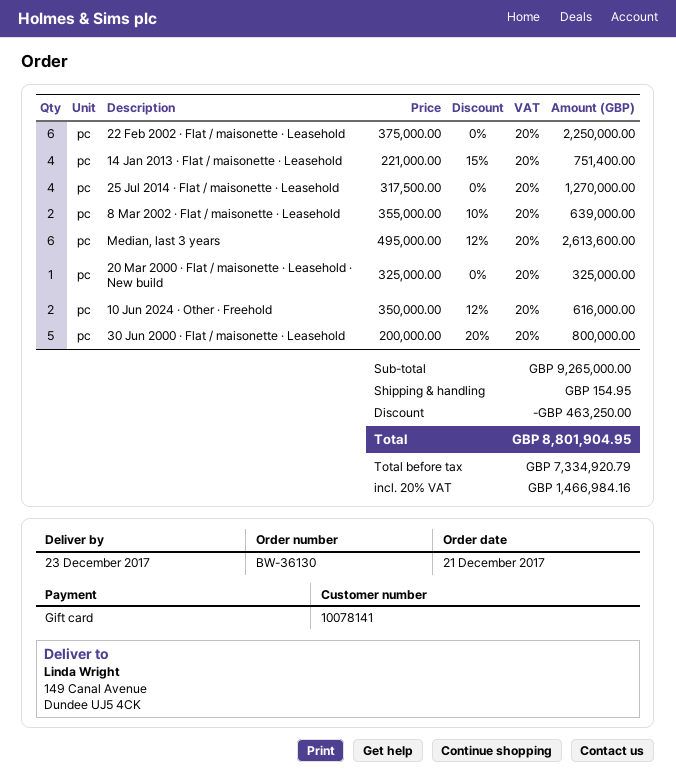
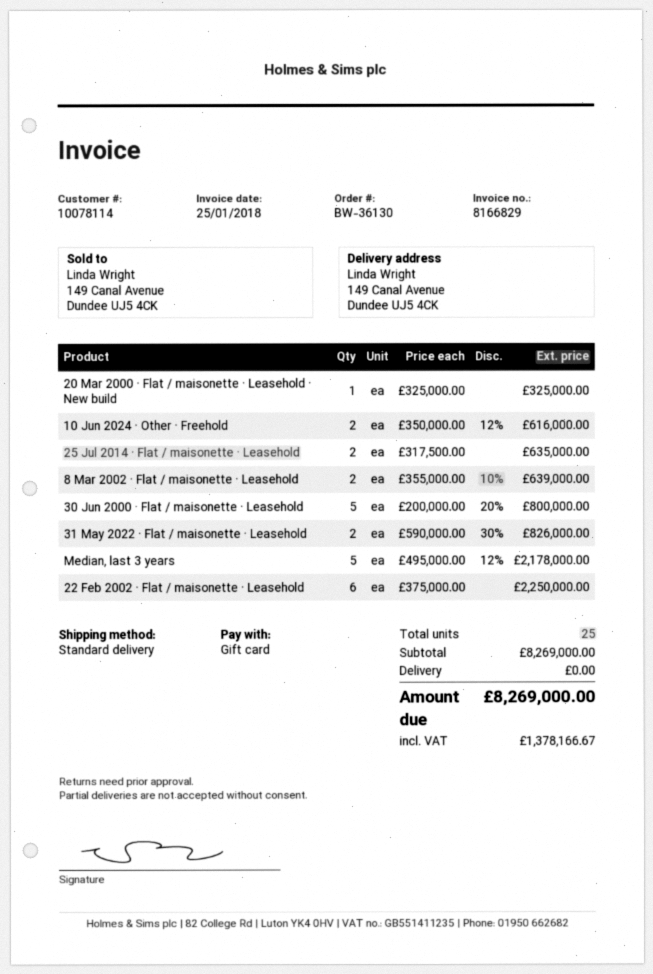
customer number: 10078141 -> 10078114
14 Jan 2013 · Flat / maisonette · Leasehold: 4 x 221000.00 - 15% = 751400.00 -> none
25 Jul 2014 · Flat / maisonette · Leasehold: 4 x 317500.00 = 1270000.00 -> 2 x 317500.00 = 635000.00
Median, last 3 years: 6 x 495000.00 - 12% = 2613600.00 -> 5 x 495000.00 - 12% = 2178000.00
31 May 2022 · Flat / maisonette · Leasehold: none -> 2 x 590000.00 - 30% = 826000.00
subtotal: 9265000.00 -> 8269000.00
discount: 463250.00 -> none
shipping: 154.95 -> 0.00
tax: 1466984.16 -> 1378166.67
total: 8801904.95 -> 8269000.00

